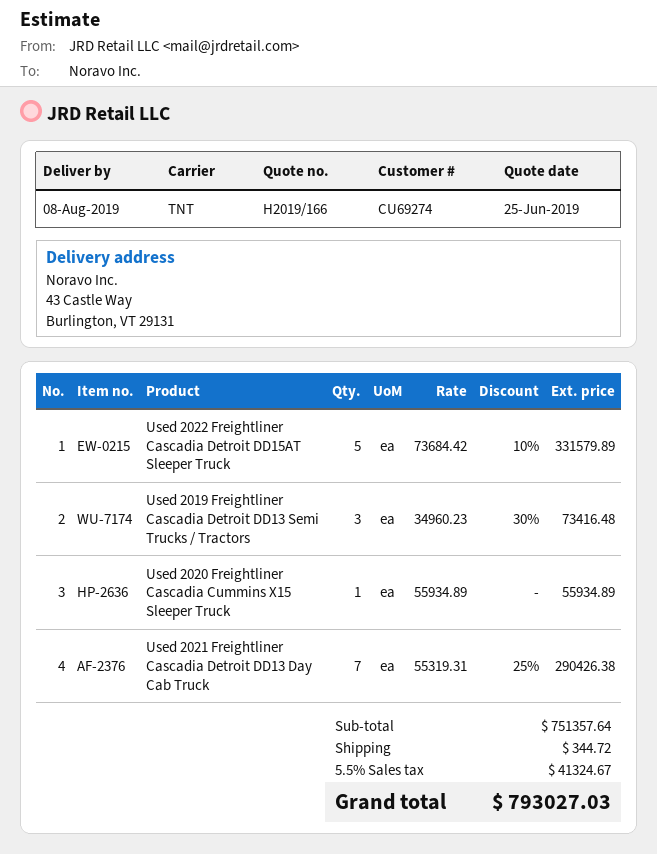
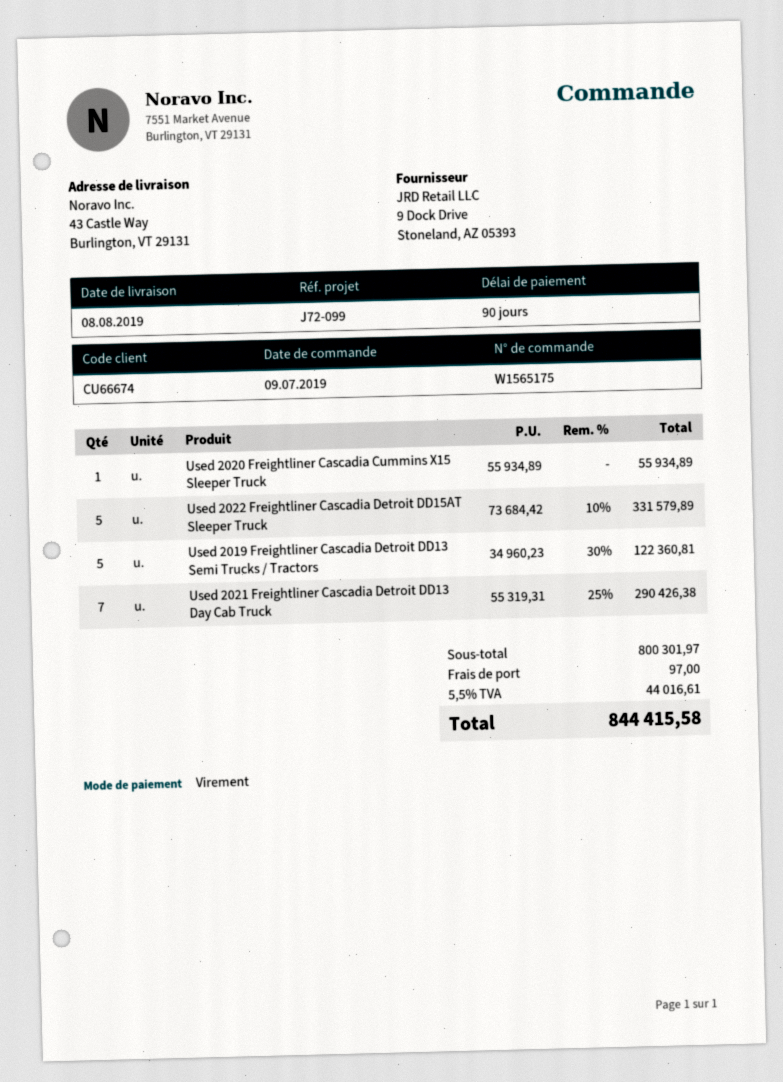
customer number: CU69274 -> CU66674
Used 2019 Freightliner Cascadia Detroit DD13 Semi Trucks / Tractors: 3 x 34960.23 - 30% = 73416.48 -> 5 x 34960.23 - 30% = 122360.81
subtotal: 751357.64 -> 800301.97
shipping: 344.72 -> 97.00
tax: 5.5% = 41324.67 -> 5.5% = 44016.61
total: 793027.03 -> 844415.58

